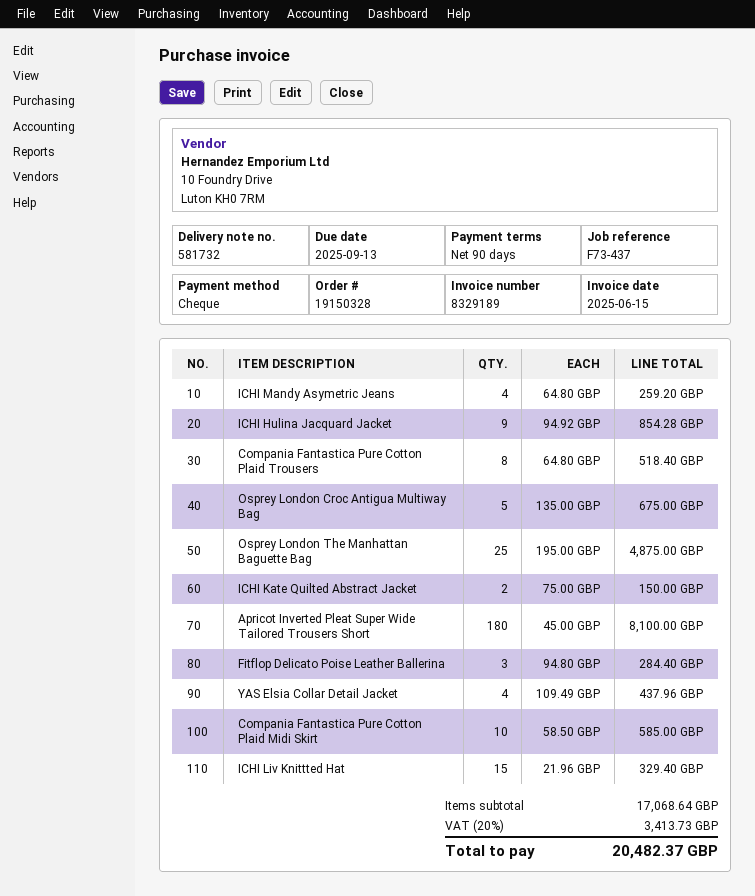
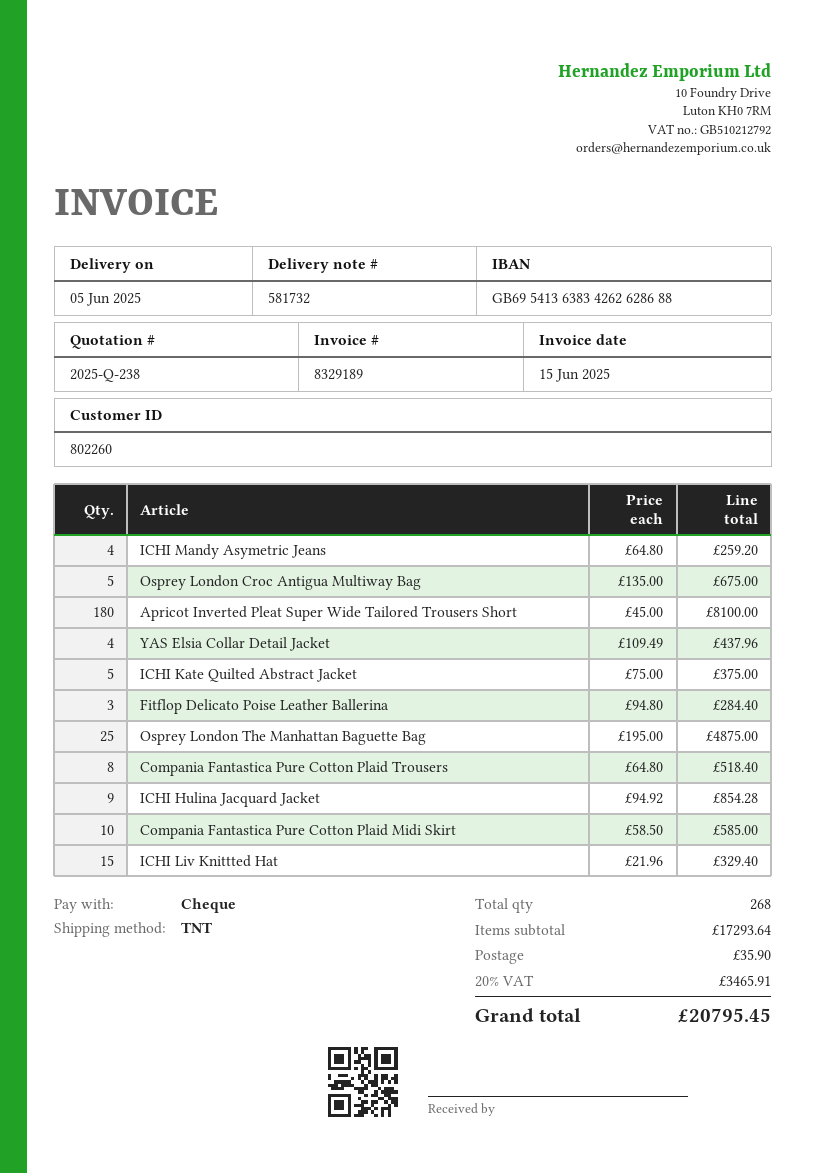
ICHI Kate Quilted Abstract Jacket: 2 x 75.00 = 150.00 -> 5 x 75.00 = 375.00
subtotal: 17068.64 -> 17293.64
shipping: none -> 35.90
tax: 20% = 3413.73 -> 20% = 3465.91
total: 20482.37 -> 20795.45

